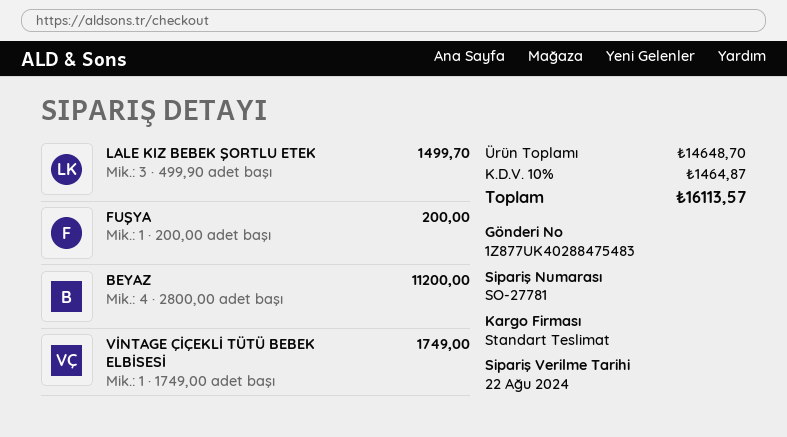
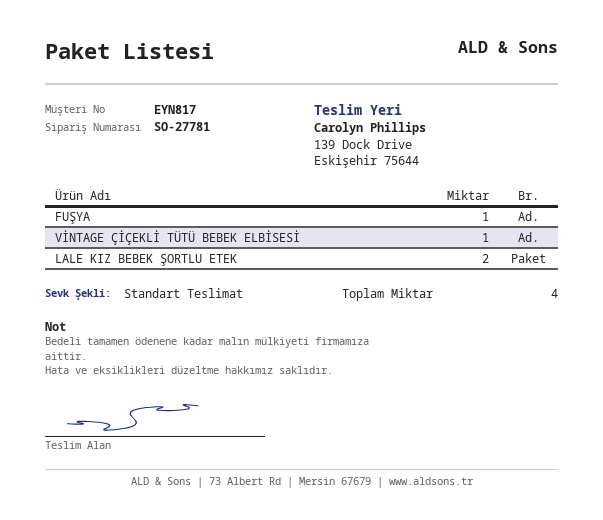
LALE KIZ BEBEK ŞORTLU ETEK: 3 -> 2
BEYAZ: 4 -> none

